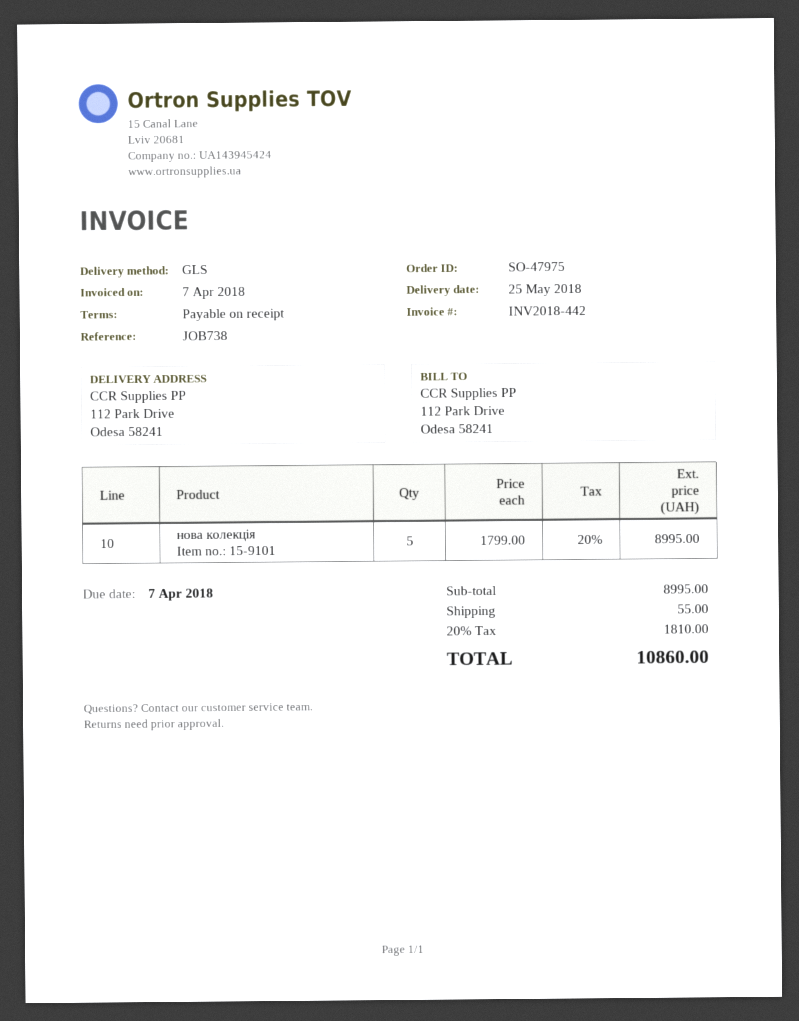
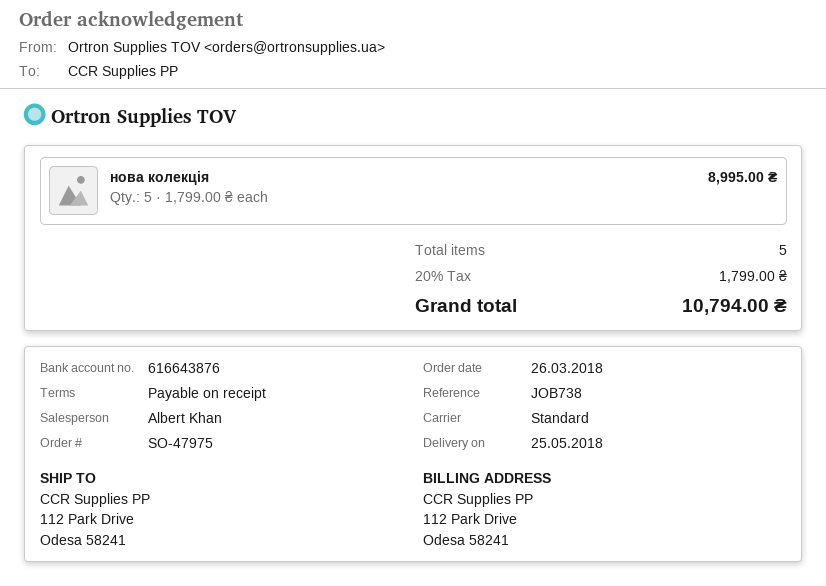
shipping method: GLS -> standard
shipping: 55.00 -> none
tax: 20% = 1810.00 -> 20% = 1799.00
total: 10860.00 -> 10794.00

